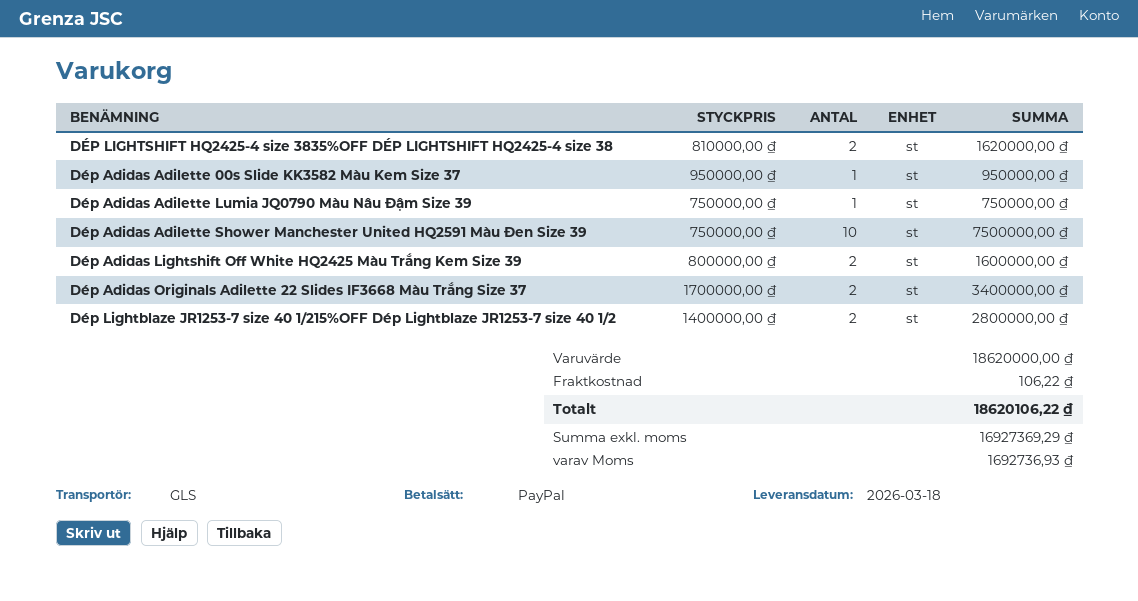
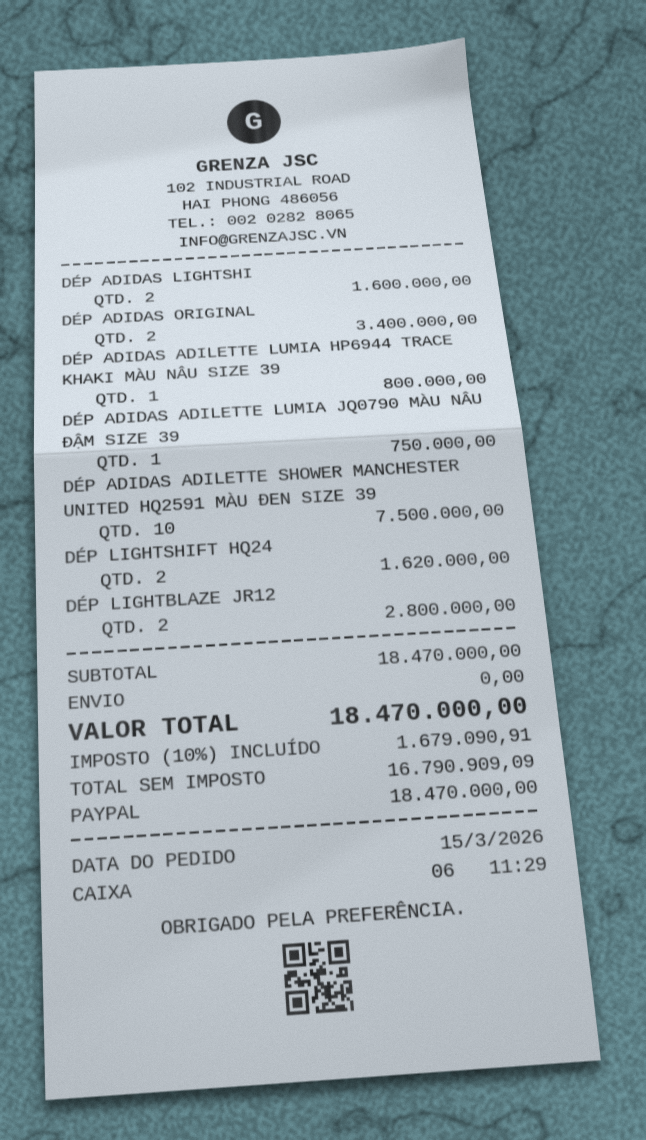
Dép Adidas Adilette 00s Slide KK3582 Màu Kem Size 37: 1 for 950000.00 -> none
DÉP ADIDAS ADILETTE LUMIA HP6944 TRACE KHAKI MÀU NÂU SIZE 39: none -> 1 for 800000.00
subtotal: 18620000.00 -> 18470000.00
shipping: 106.22 -> 0.00
net: 16927369.29 -> 16790909.09
tax: 1692736.93 -> 1679090.91
total: 18620106.22 -> 18470000.00

